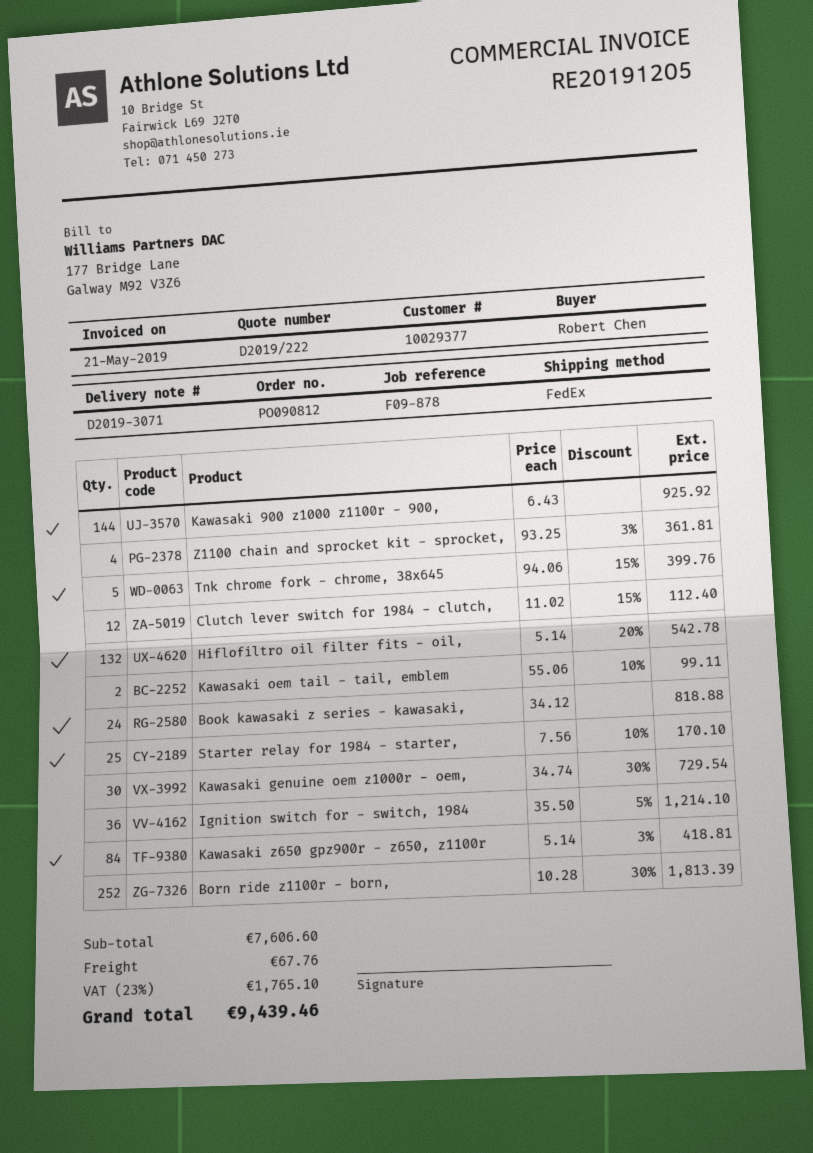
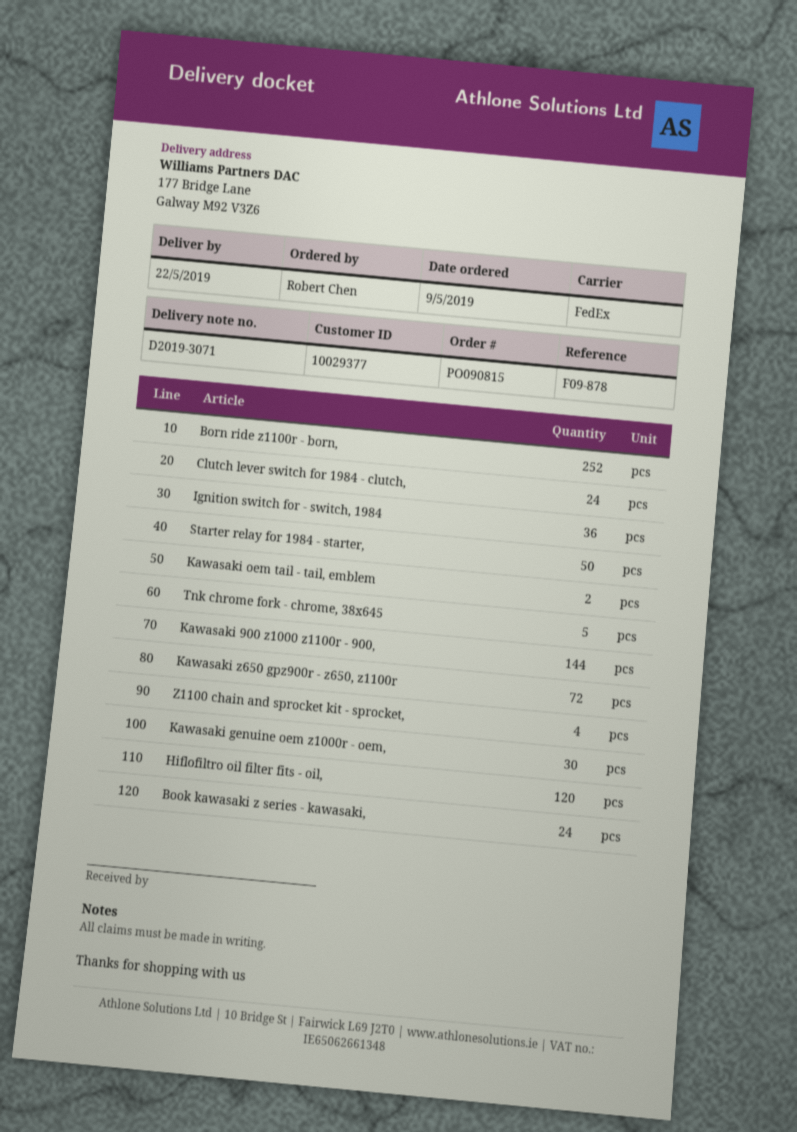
order number: PO090812 -> PO090815
Clutch lever switch for 1984 - clutch,: 12 -> 24
Hiflofiltro oil filter fits - oil,: 132 -> 120
Starter relay for 1984 - starter,: 25 -> 50
Kawasaki z650 gpz900r - z650, z1100r: 84 -> 72

